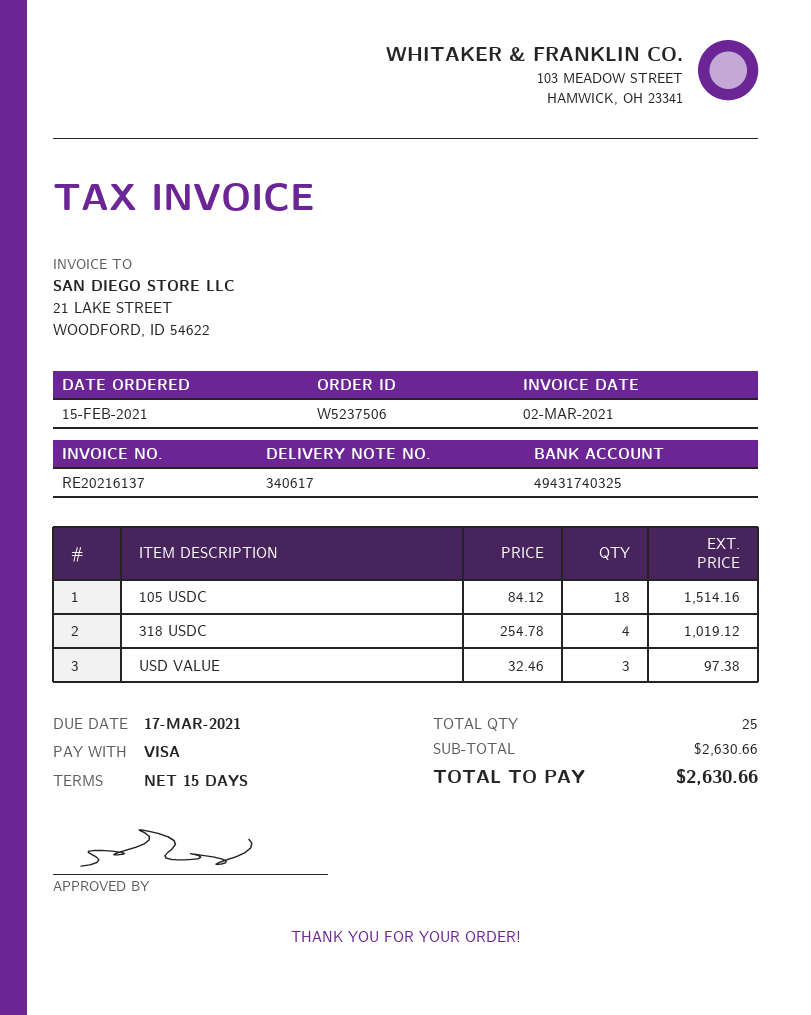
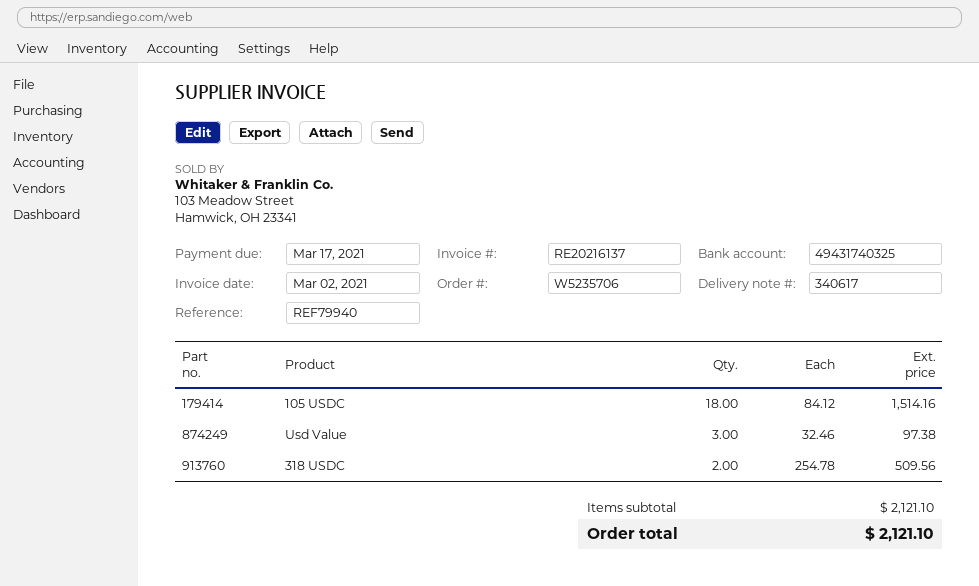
order number: W5237506 -> W5235706
318 USDC: 4 x 254.78 = 1019.12 -> 2 x 254.78 = 509.56
subtotal: 2630.66 -> 2121.10
total: 2630.66 -> 2121.10

